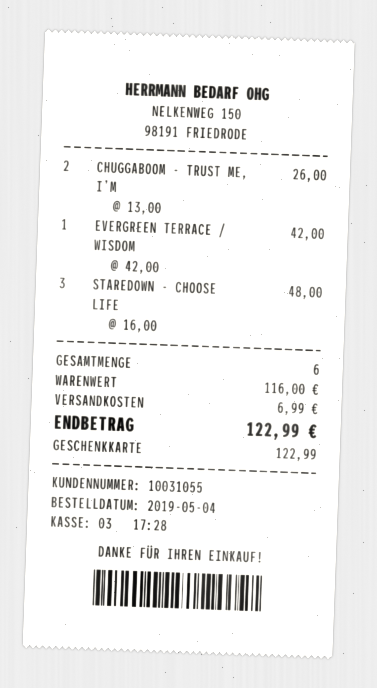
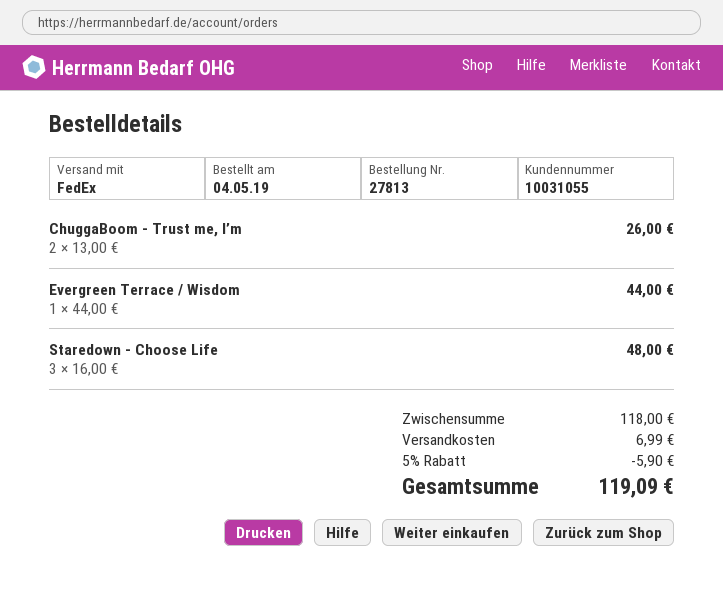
EVERGREEN TERRACE / WISDOM: 1 x 42.00 = 42.00 -> 1 x 44.00 = 44.00
subtotal: 116.00 -> 118.00
discount: none -> 5% = 5.90
total: 122.99 -> 119.09

